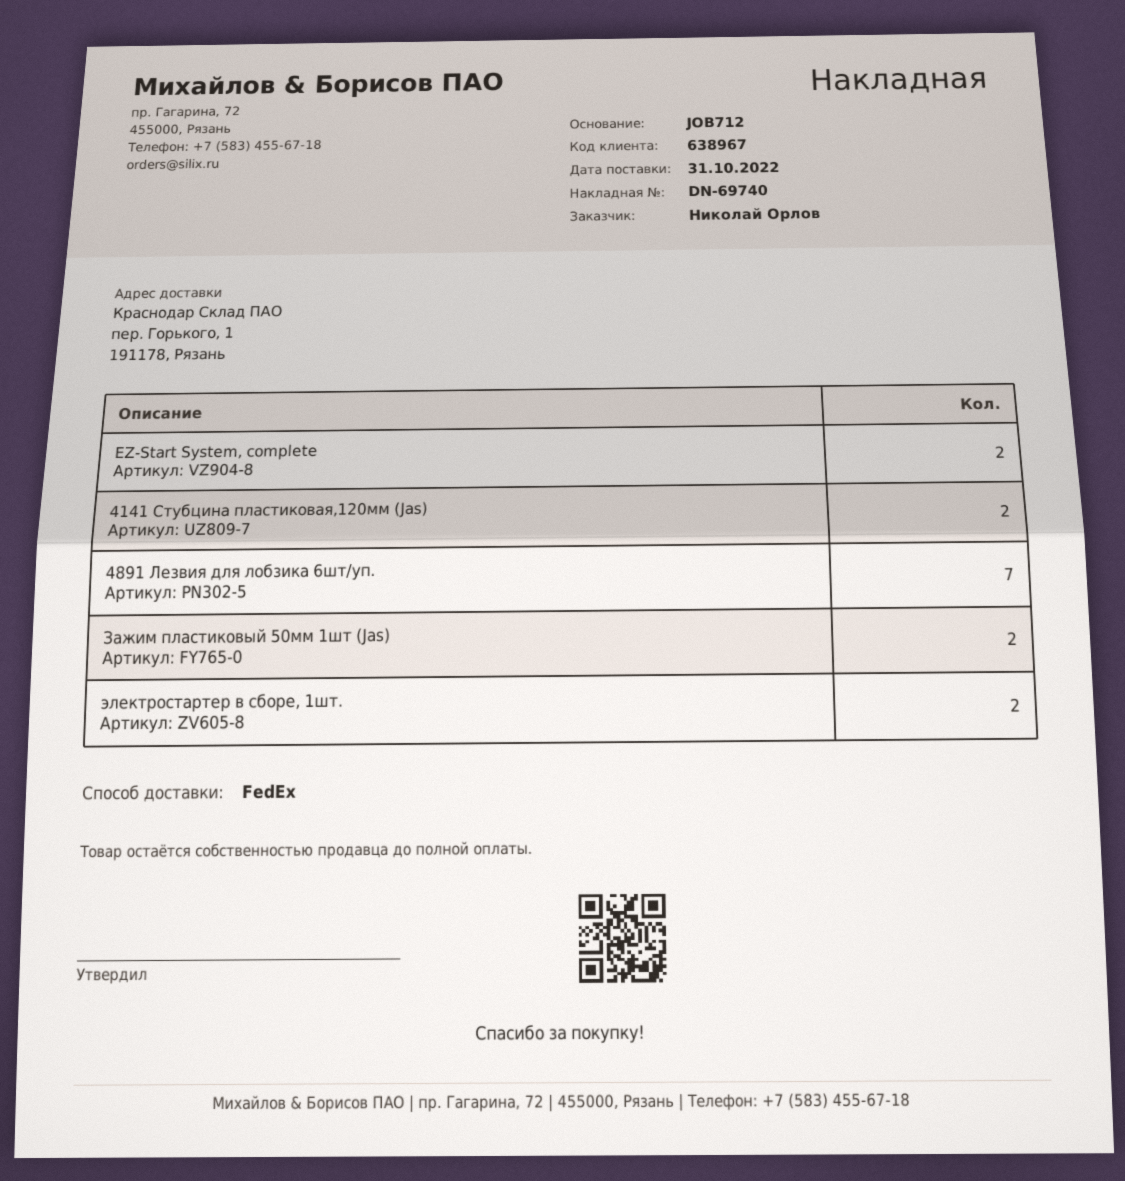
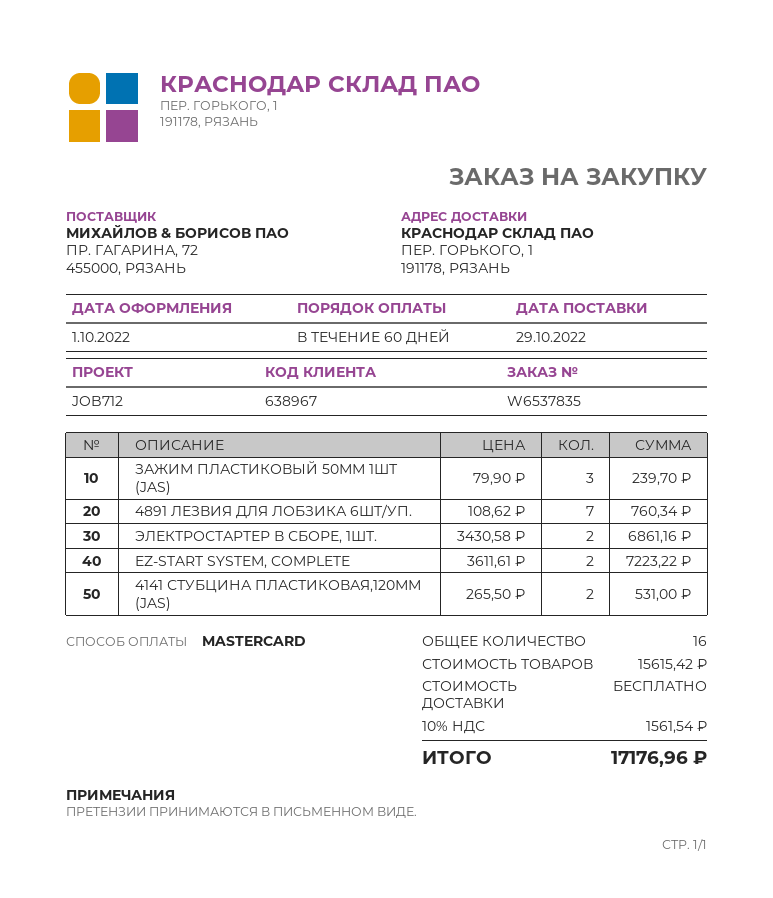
delivery date: 2022-10-31 -> 2022-10-29
Зажим пластиковый 50мм 1шт (Jas): 2 -> 3

